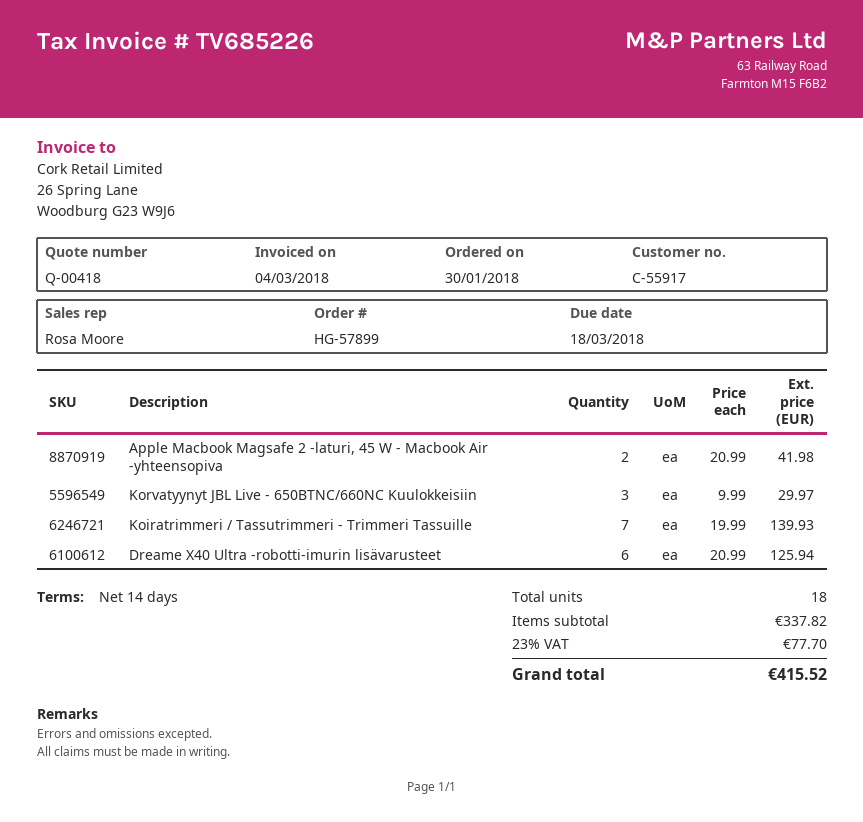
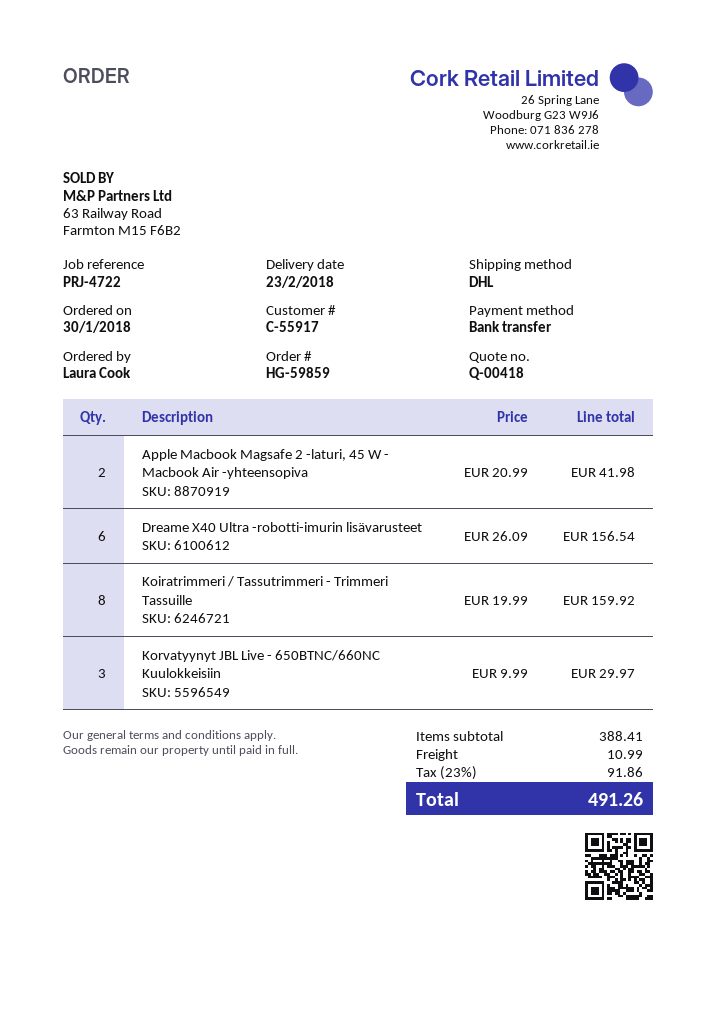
order number: HG-57899 -> HG-59859
Koiratrimmeri / Tassutrimmeri - Trimmeri Tassuille: 7 x 19.99 = 139.93 -> 8 x 19.99 = 159.92
Dreame X40 Ultra -robotti-imurin lisävarusteet: 6 x 20.99 = 125.94 -> 6 x 26.09 = 156.54
subtotal: 337.82 -> 388.41
shipping: none -> 10.99
tax: 23% = 77.70 -> 23% = 91.86
total: 415.52 -> 491.26

